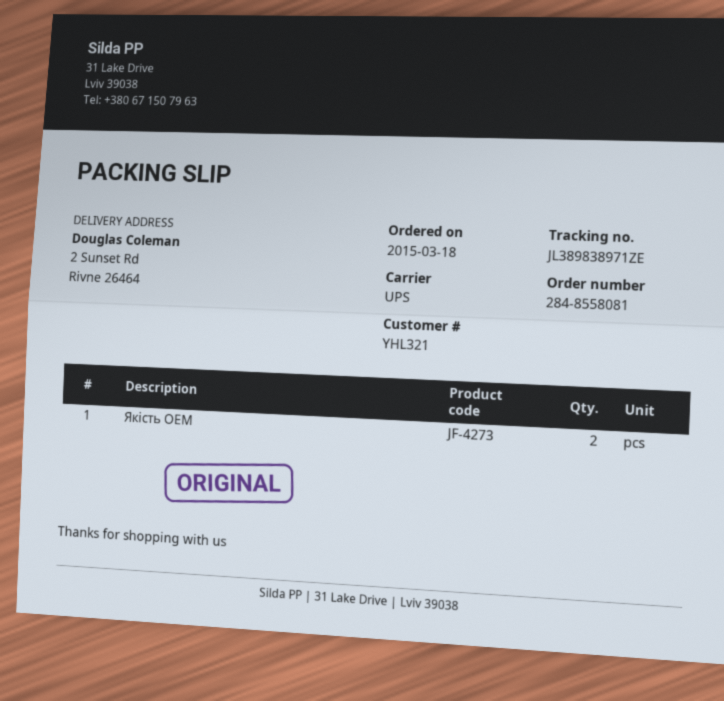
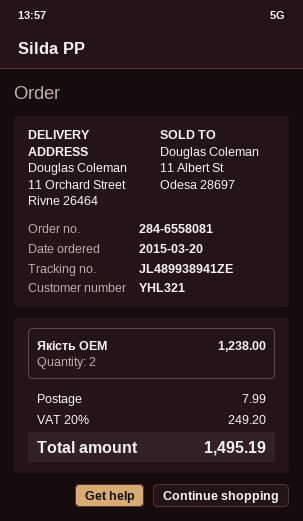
order number: 284-8558081 -> 284-6558081
order date: 2015-03-18 -> 2015-03-20
tracking number: JL389838971ZE -> JL489938941ZE
ship to: 2 Sunset Rd, Rivne 26464 -> 11 Orchard Street, Rivne 26464

